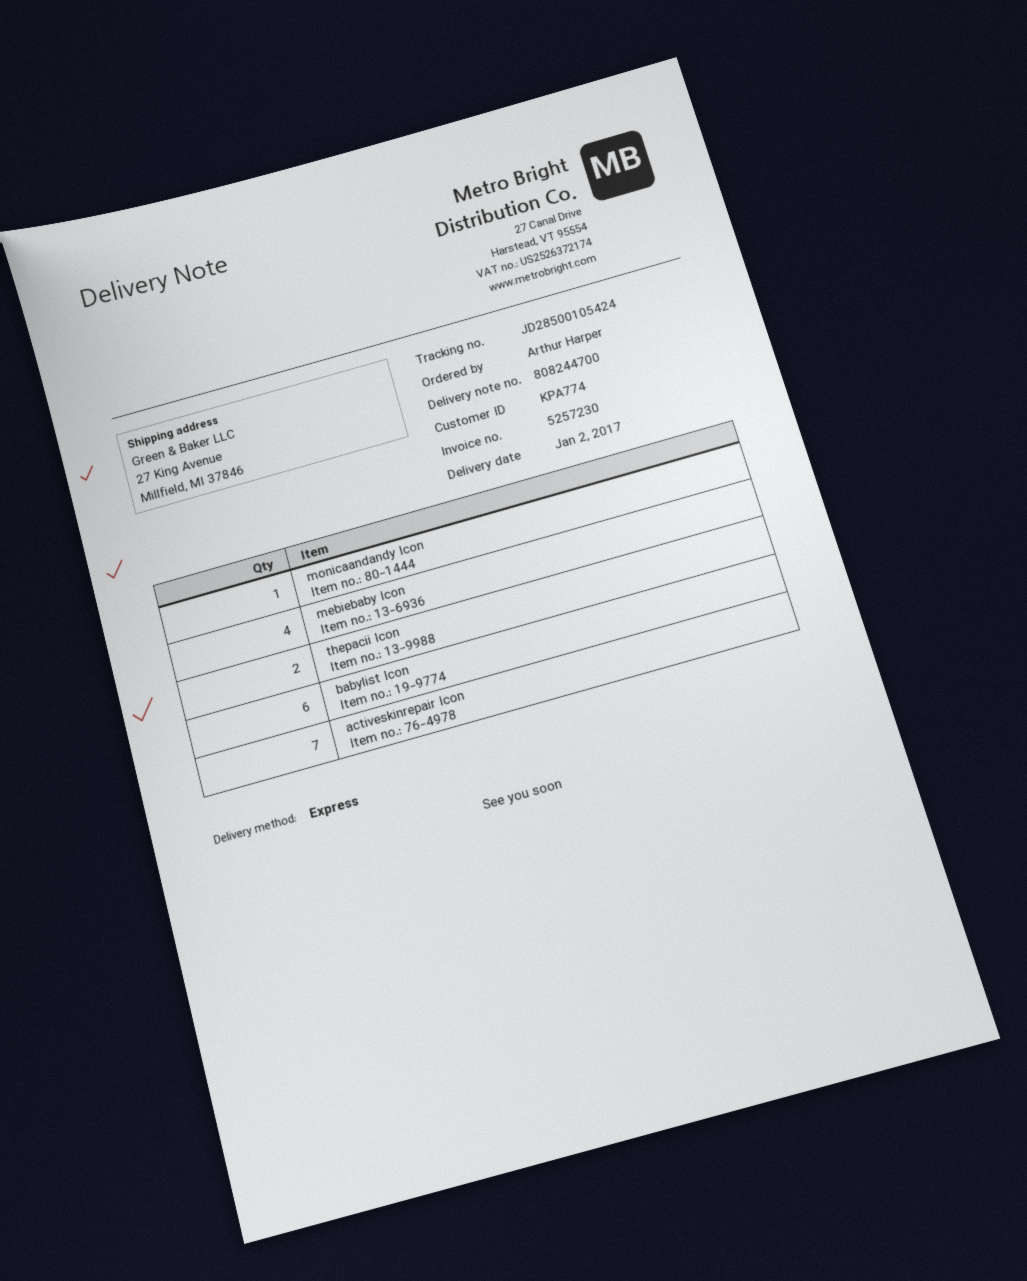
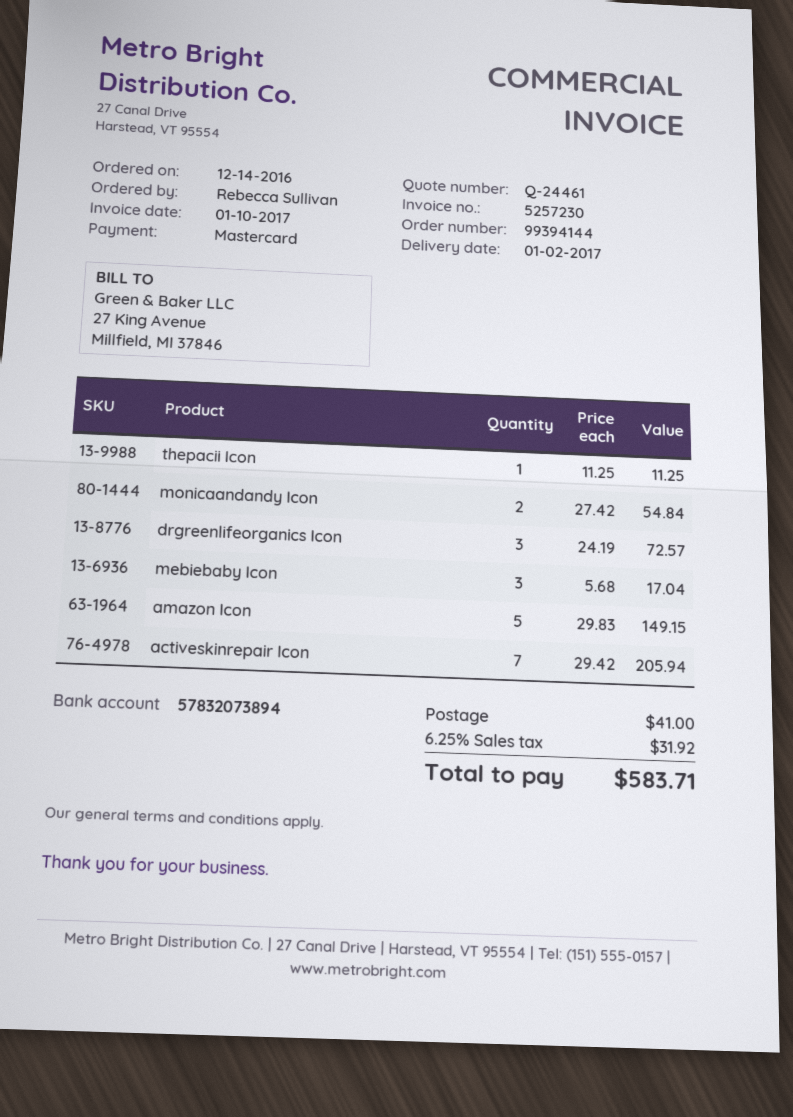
ordered by: Arthur Harper -> Rebecca Sullivan
monicaandandy Icon: 1 -> 2
mebiebaby Icon: 4 -> 3
thepacii Icon: 2 -> 1
babylist Icon: 6 -> none
drgreenlifeorganics Icon: none -> 3
amazon Icon: none -> 5

